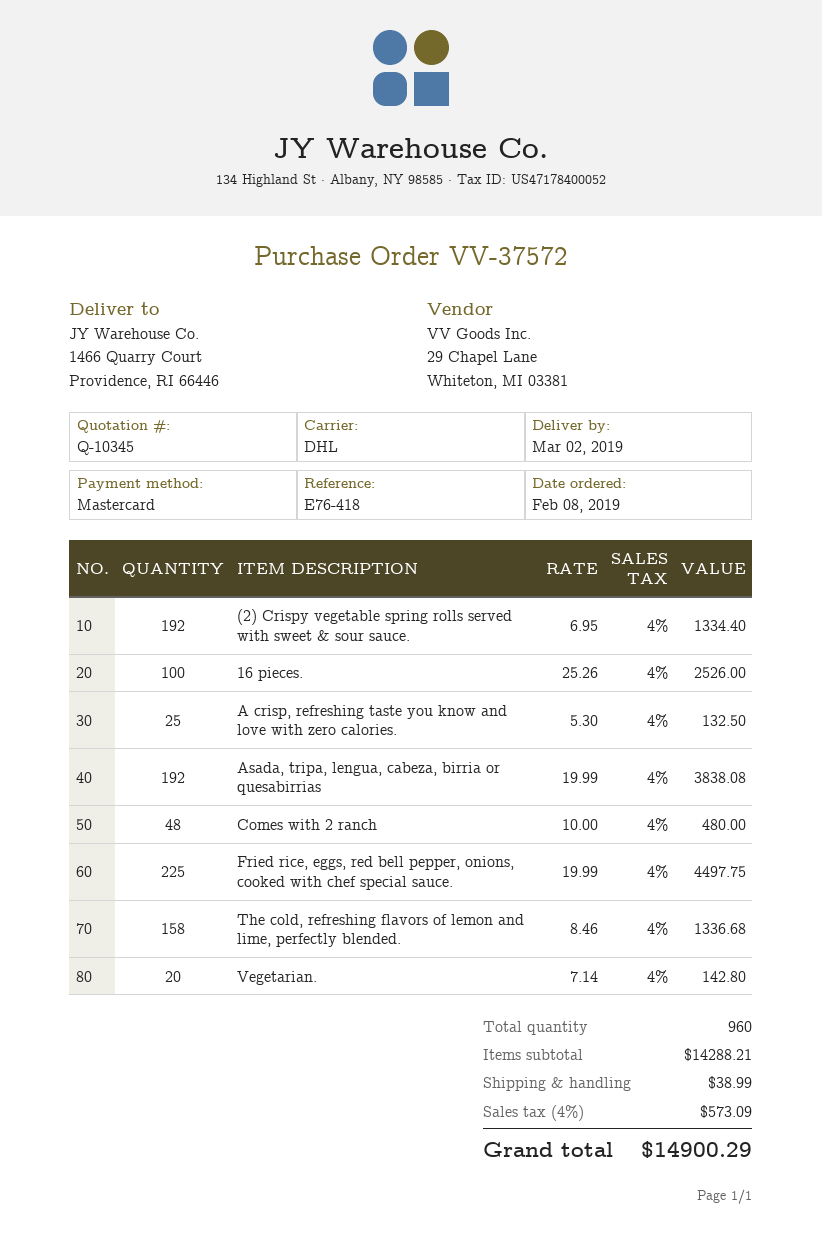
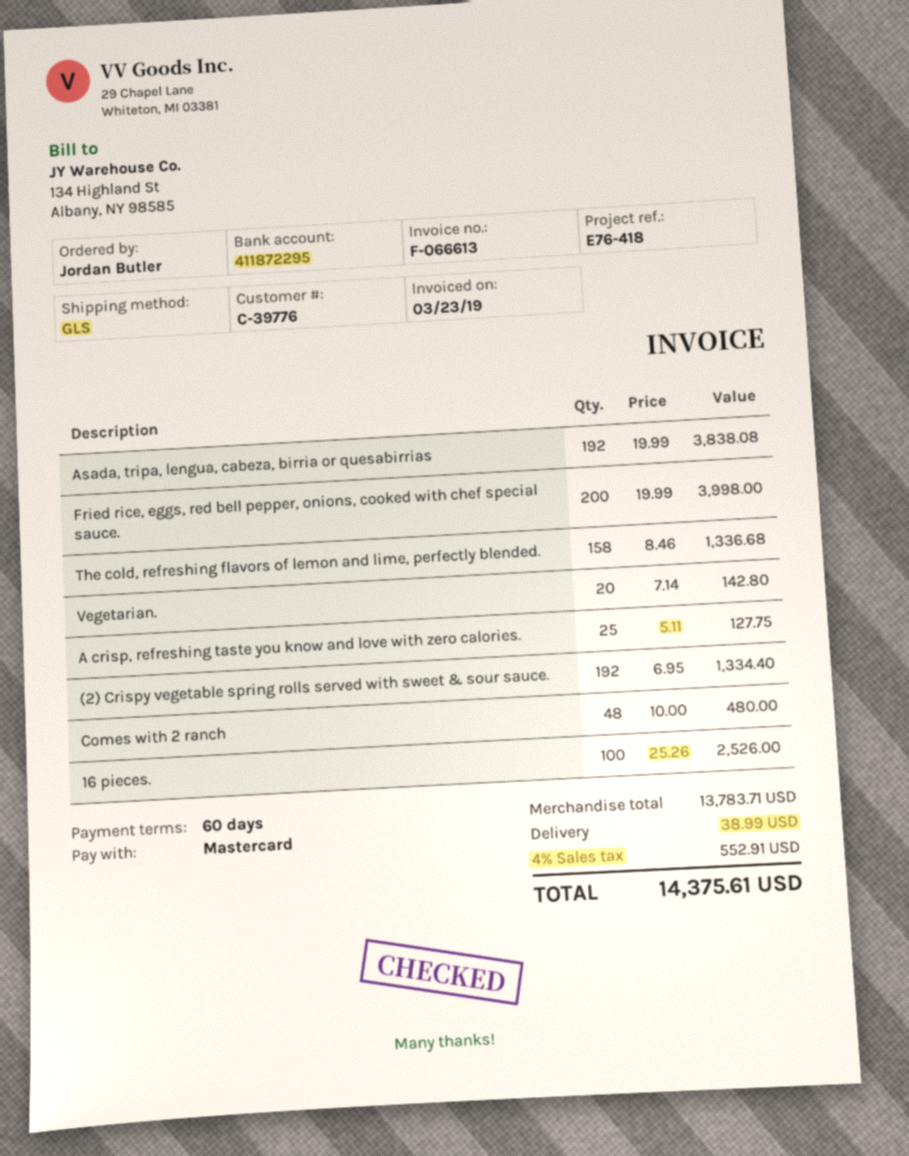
shipping method: DHL -> GLS
A crisp, refreshing taste you know and love with zero calories.: 25 x 5.30 = 132.50 -> 25 x 5.11 = 127.75
Fried rice, eggs, red bell pepper, onions, cooked with chef special sauce.: 225 x 19.99 = 4497.75 -> 200 x 19.99 = 3998.00
subtotal: 14288.21 -> 13783.71
tax: 4% = 573.09 -> 4% = 552.91
total: 14900.29 -> 14375.61

